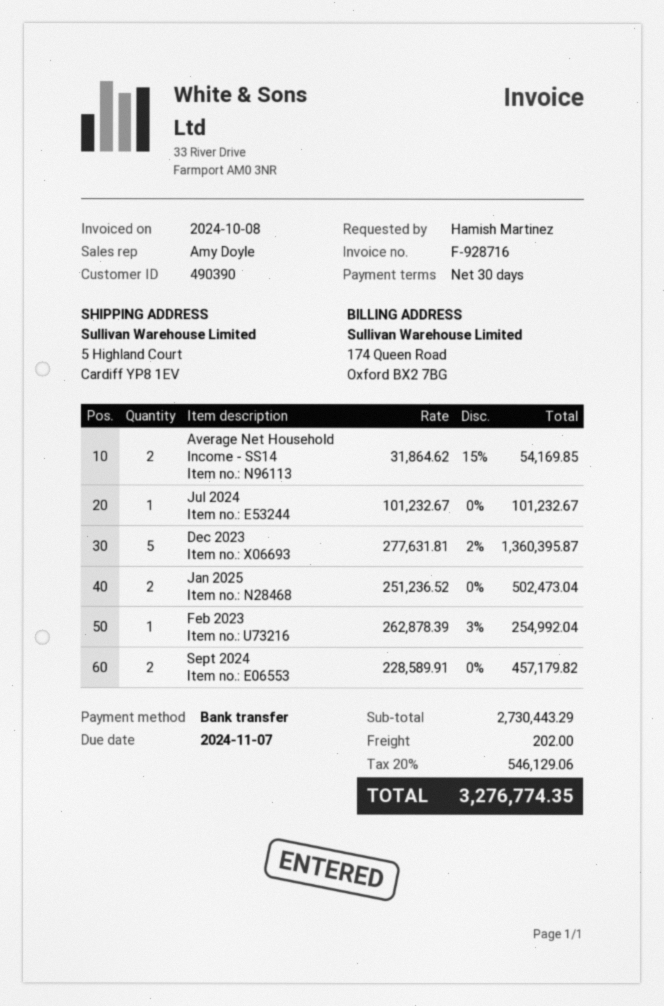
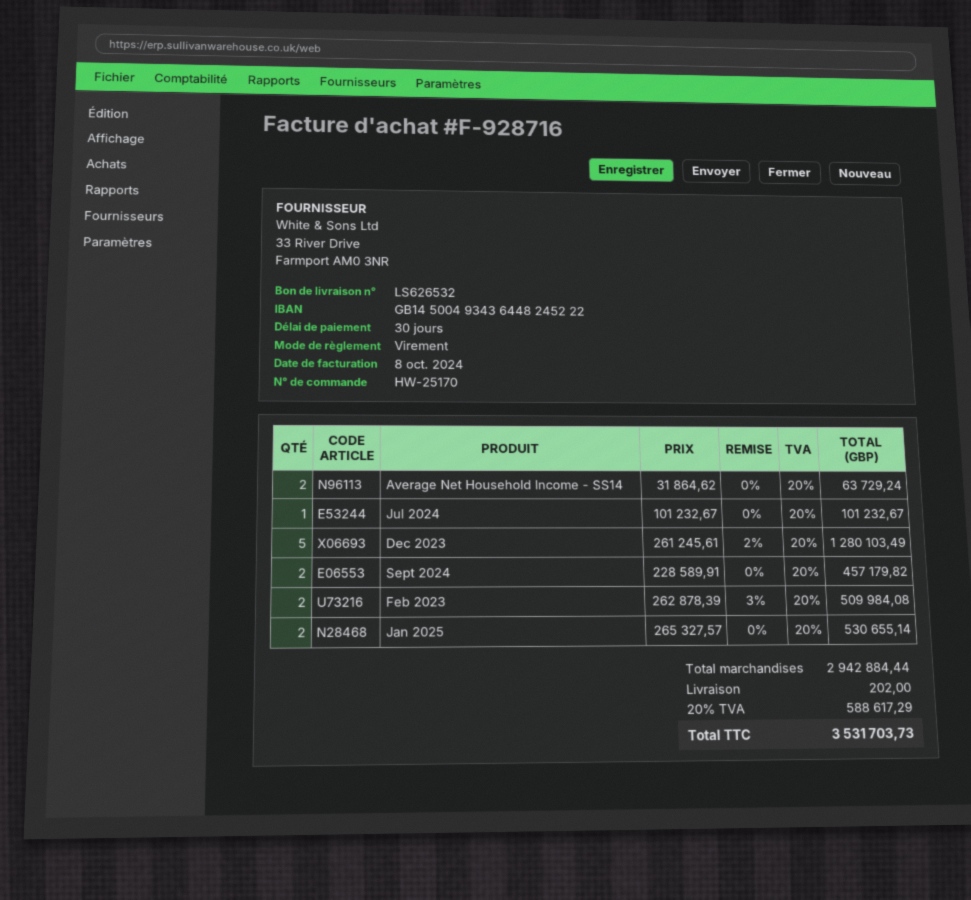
Average Net Household Income - SS14: 2 x 31864.62 - 15% = 54169.85 -> 2 x 31864.62 = 63729.24
Dec 2023: 5 x 277631.81 - 2% = 1360395.87 -> 5 x 261245.61 - 2% = 1280103.49
Jan 2025: 2 x 251236.52 = 502473.04 -> 2 x 265327.57 = 530655.14
Feb 2023: 1 x 262878.39 - 3% = 254992.04 -> 2 x 262878.39 - 3% = 509984.08
subtotal: 2730443.29 -> 2942884.44
tax: 20% = 546129.06 -> 20% = 588617.29
total: 3276774.35 -> 3531703.73

